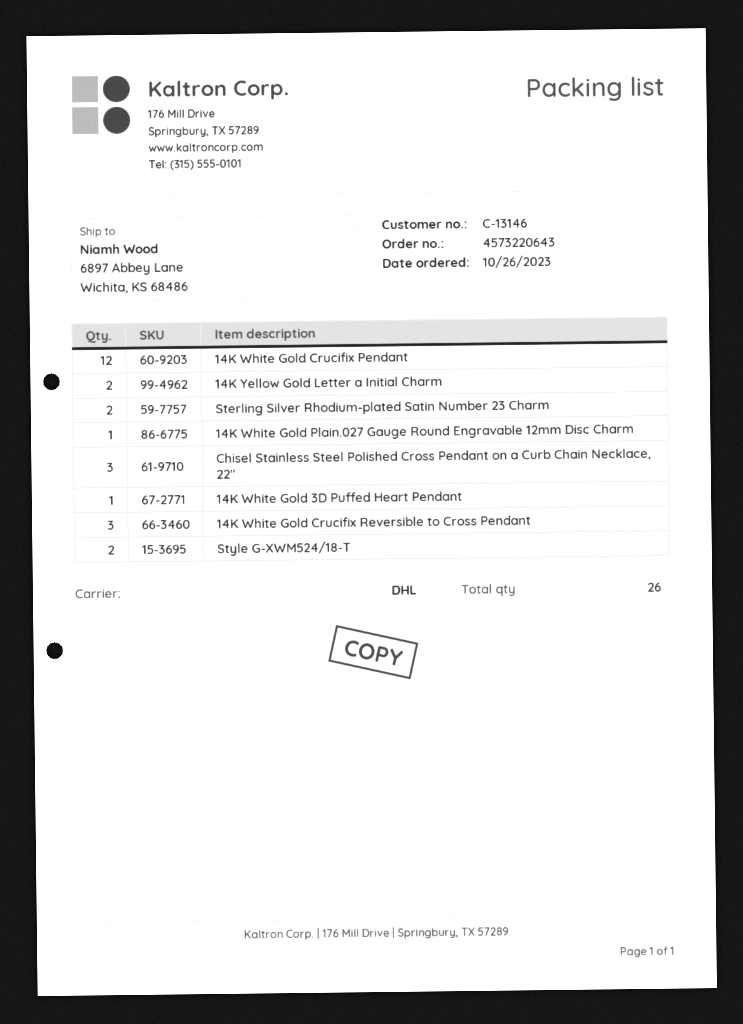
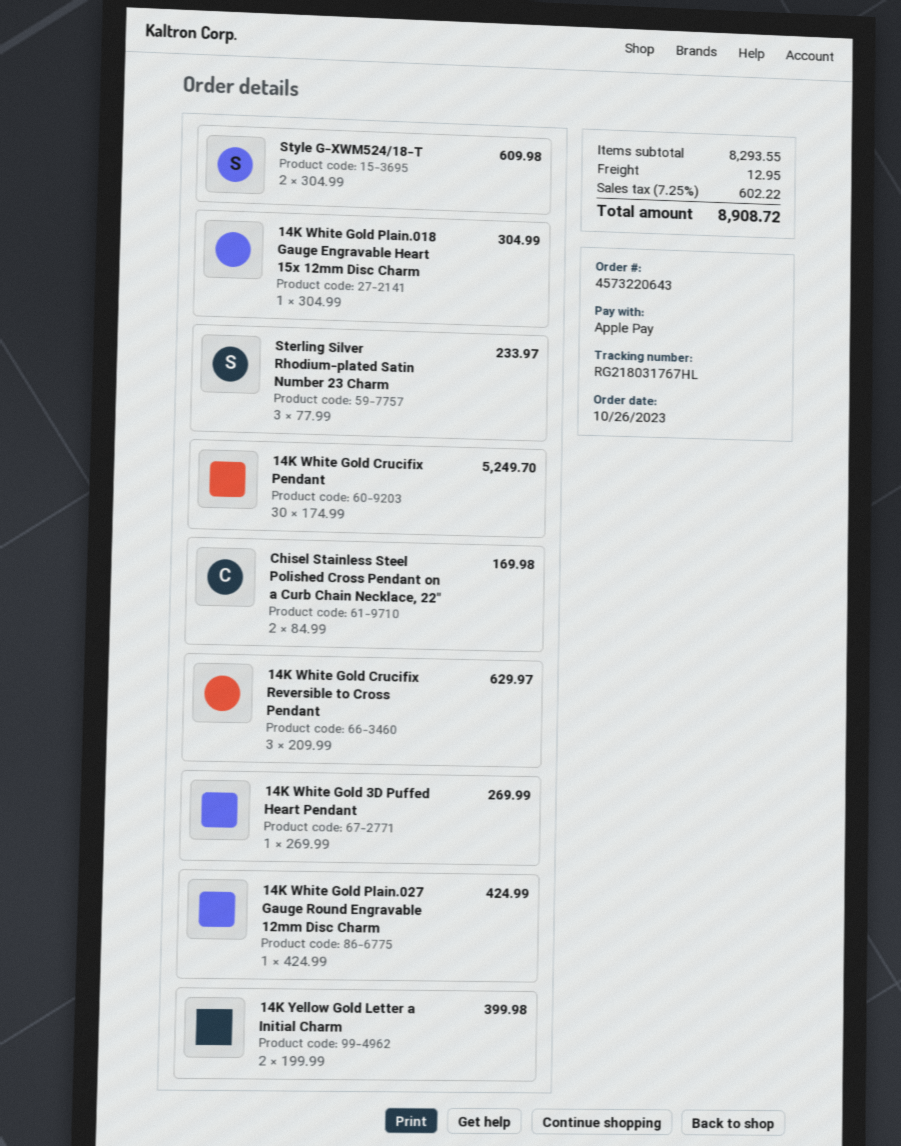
14K White Gold Crucifix Pendant: 12 -> 30
Sterling Silver Rhodium-plated Satin Number 23 Charm: 2 -> 3
Chisel Stainless Steel Polished Cross Pendant on a Curb Chain Necklace, 22": 3 -> 2
14K White Gold Plain.018 Gauge Engravable Heart 15x 12mm Disc Charm: none -> 1

